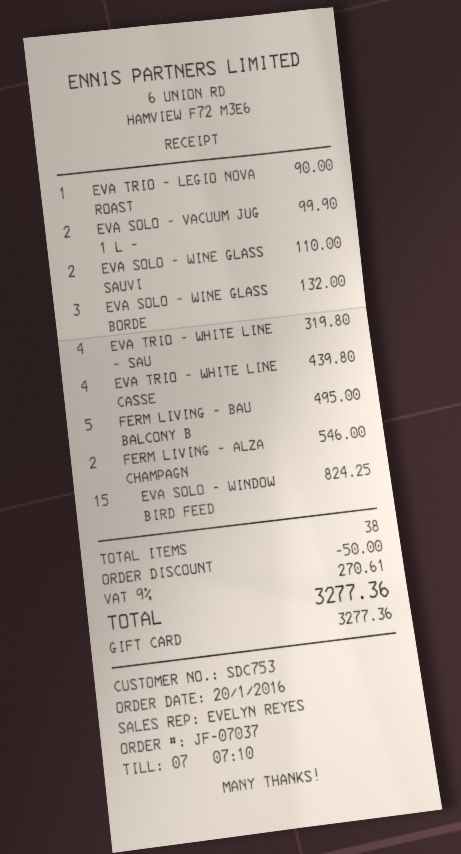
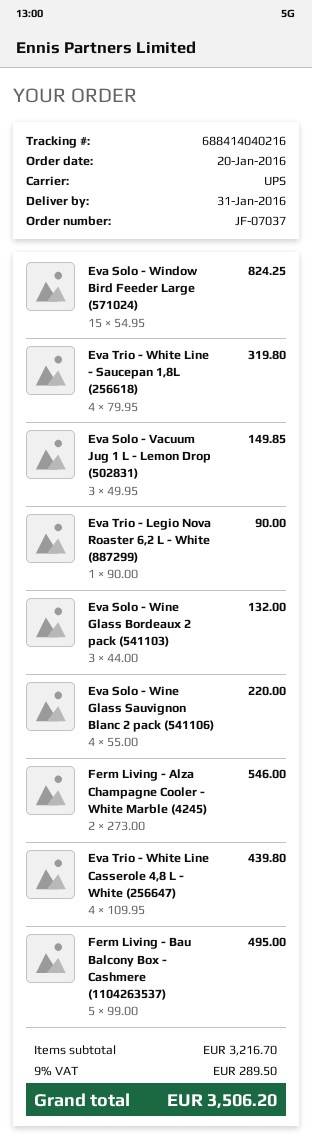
EVA SOLO - VACUUM JUG 1 L -: 2 for 99.90 -> 3 for 149.85
EVA SOLO - WINE GLASS SAUVI: 2 for 110.00 -> 4 for 220.00
discount: 50.00 -> none
tax: 9% = 270.61 -> 9% = 289.50
total: 3277.36 -> 3506.20

